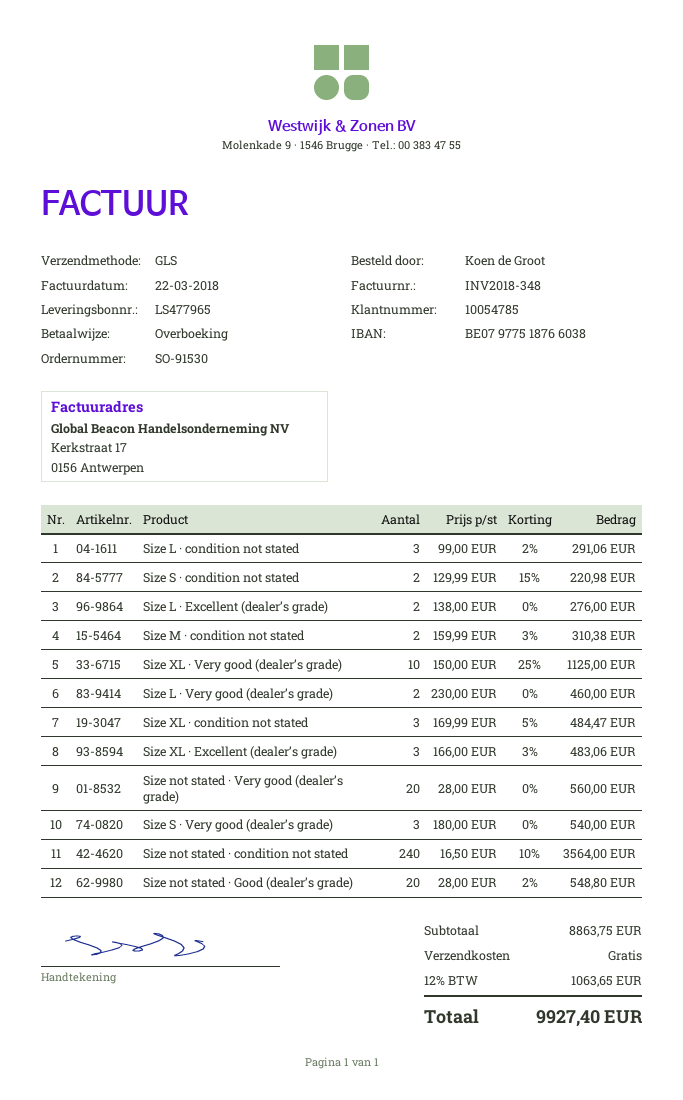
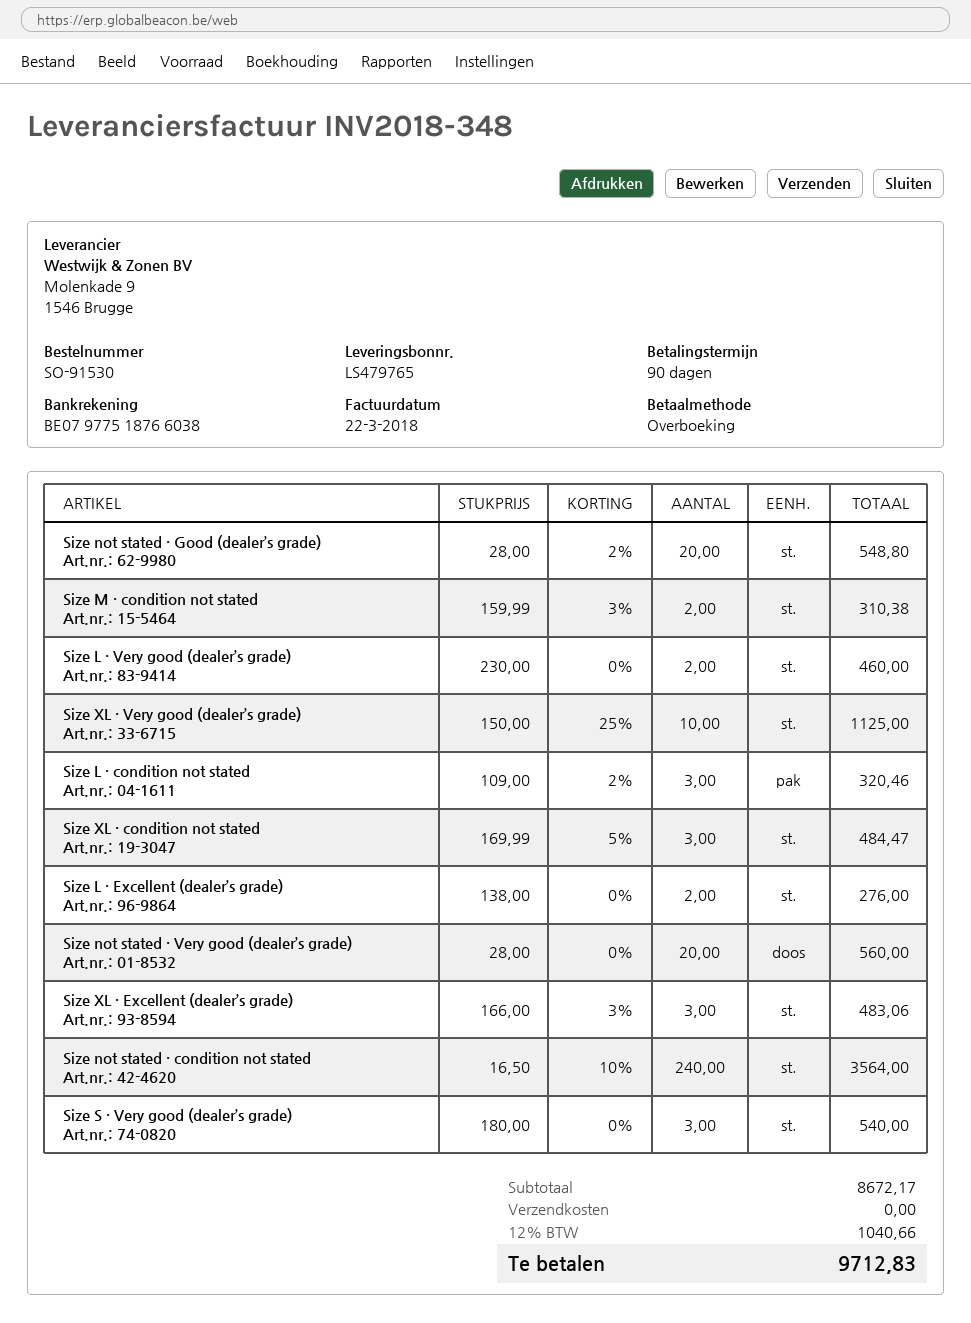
delivery note number: LS477965 -> LS479765
Size L · condition not stated: 3 x 99.00 - 2% = 291.06 -> 3 x 109.00 - 2% = 320.46
Size S · condition not stated: 2 x 129.99 - 15% = 220.98 -> none
subtotal: 8863.75 -> 8672.17
tax: 12% = 1063.65 -> 12% = 1040.66
total: 9927.40 -> 9712.83

